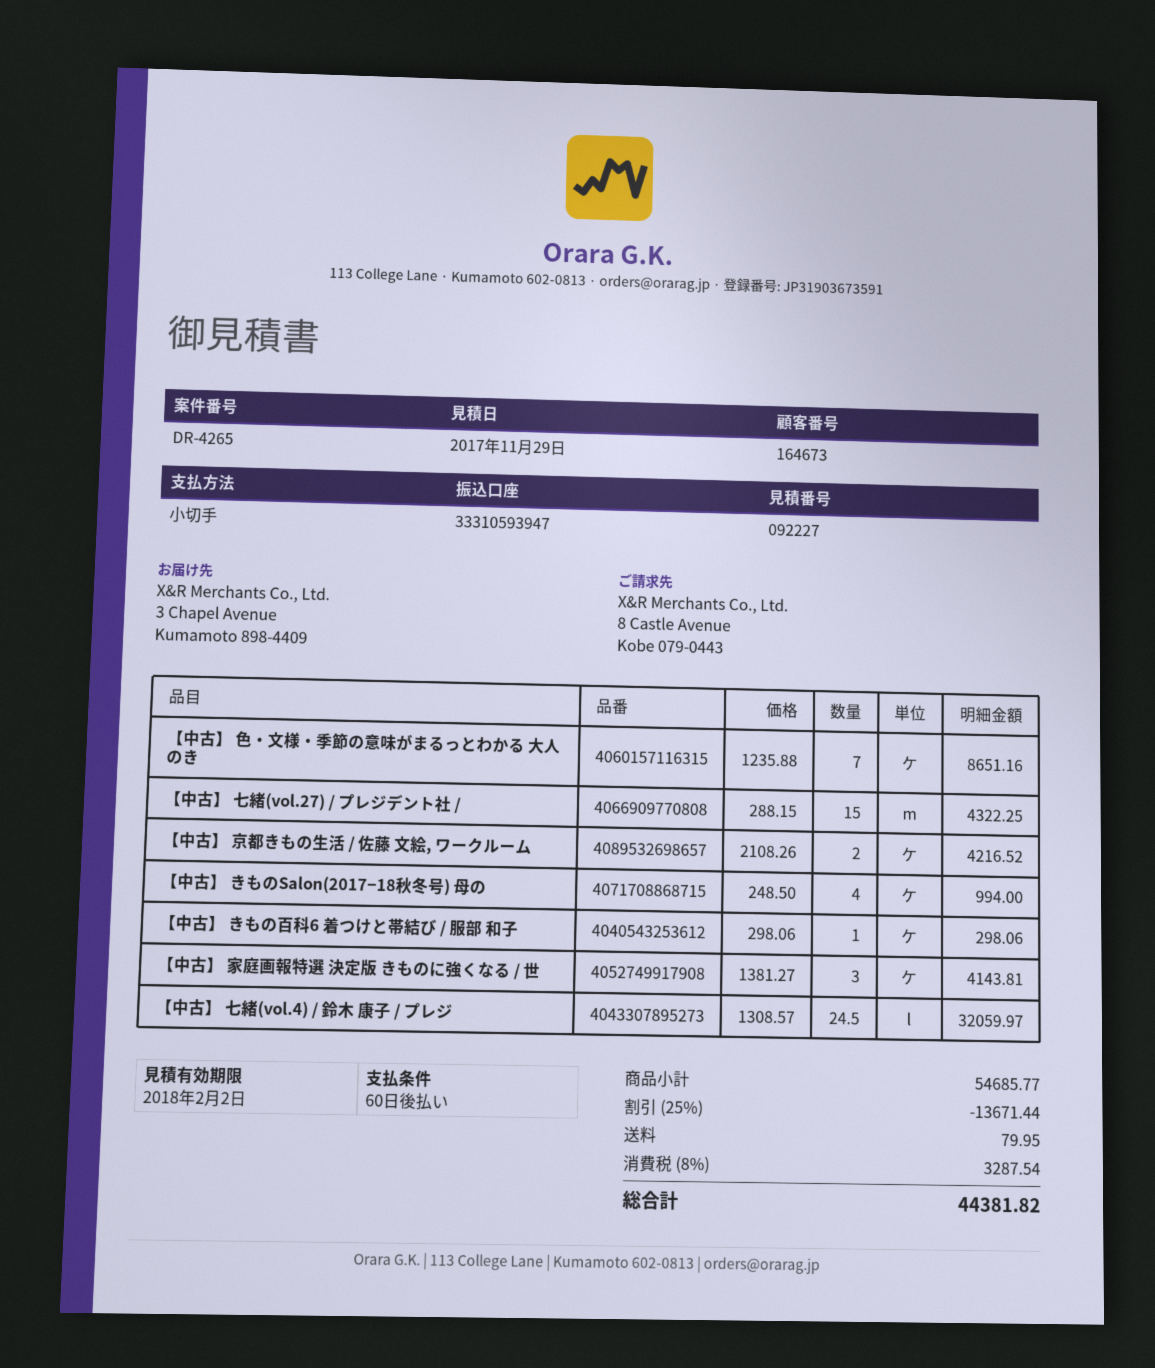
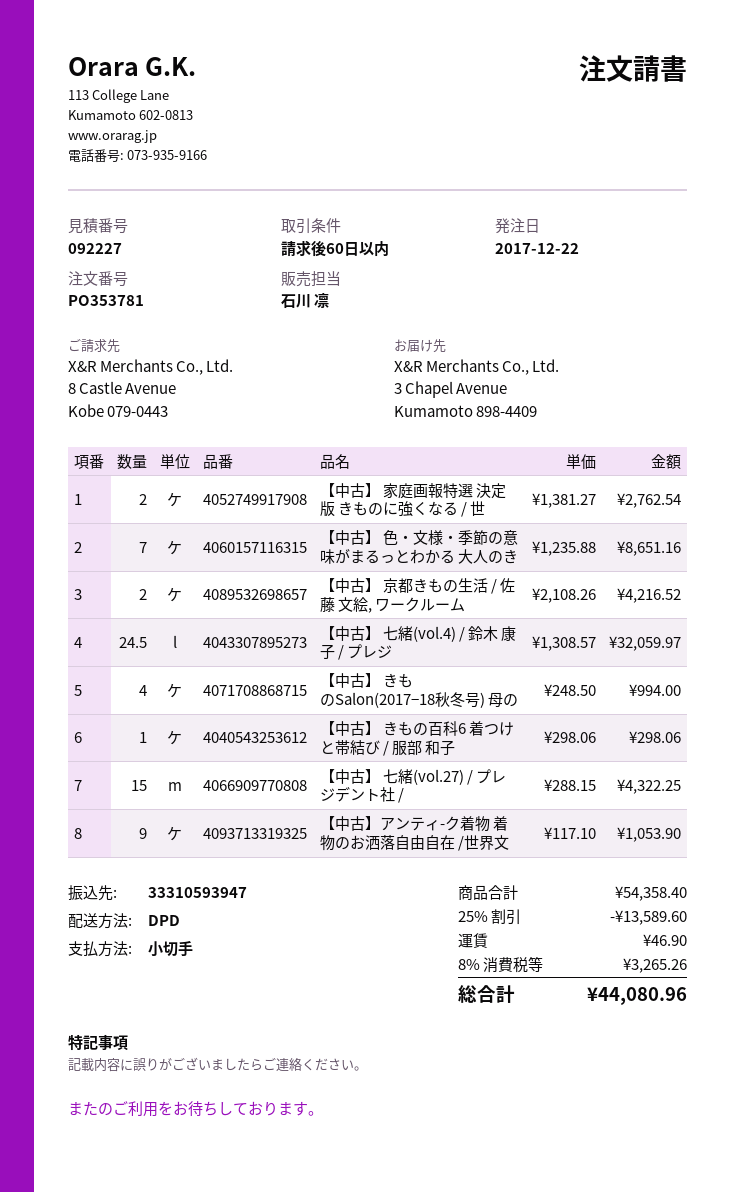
【中古】 家庭画報特選 決定版 きものに強くなる / 世: 3 x 1381.27 = 4143.81 -> 2 x 1381.27 = 2762.54
【中古】アンティ-ク着物 着物のお洒落自由自在 /世界文: none -> 9 x 117.10 = 1053.90
subtotal: 54685.77 -> 54358.40
discount: 25% = 13671.44 -> 25% = 13589.60
shipping: 79.95 -> 46.90
tax: 8% = 3287.54 -> 8% = 3265.26
total: 44381.82 -> 44080.96

